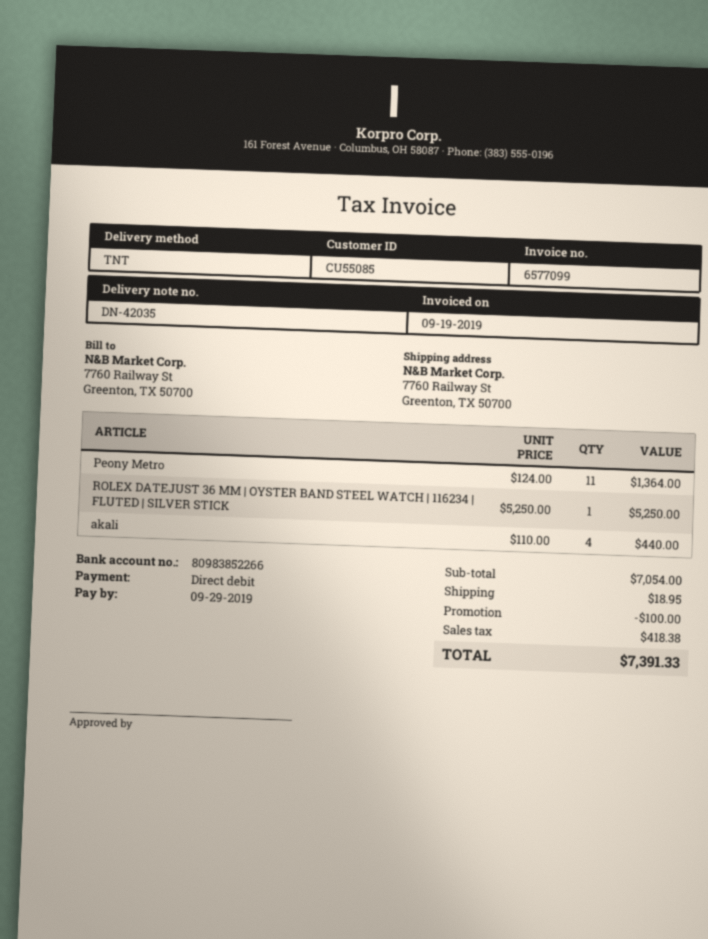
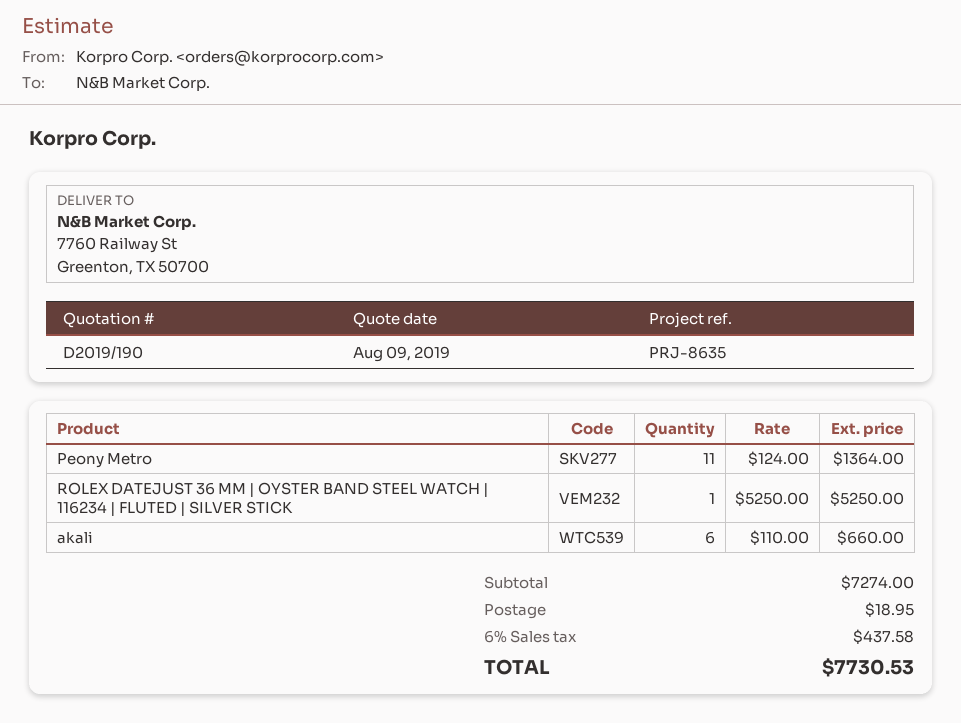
akali: 4 x 110.00 = 440.00 -> 6 x 110.00 = 660.00
subtotal: 7054.00 -> 7274.00
discount: 100.00 -> none
tax: 418.38 -> 437.58
total: 7391.33 -> 7730.53

